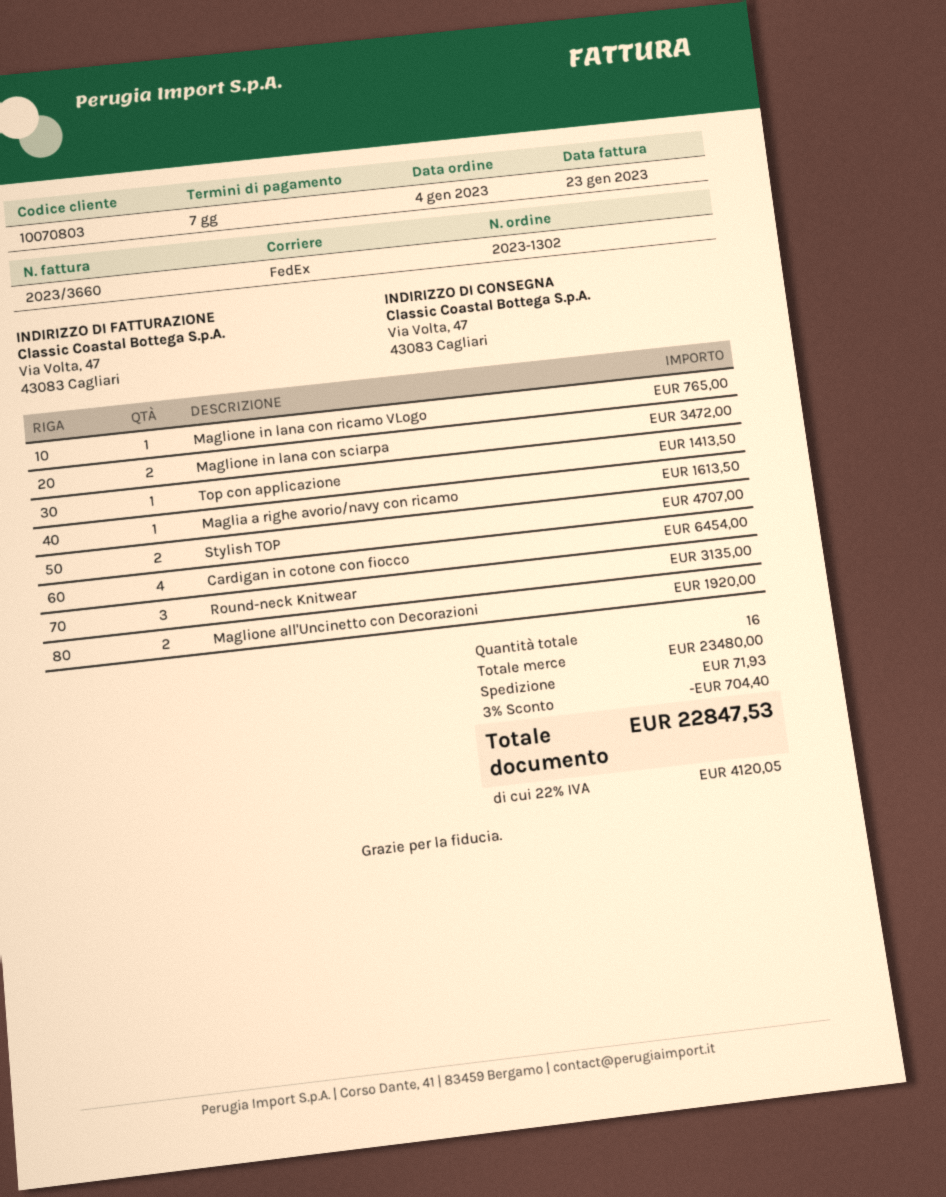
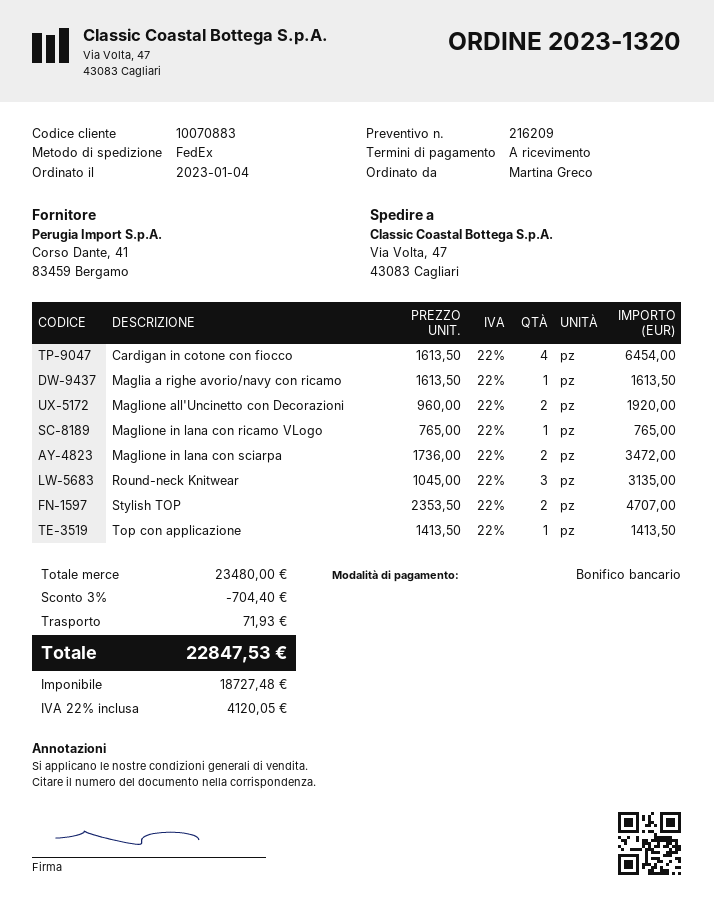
order number: 2023-1302 -> 2023-1320
payment terms: 7 days -> on receipt
customer number: 10070803 -> 10070883

